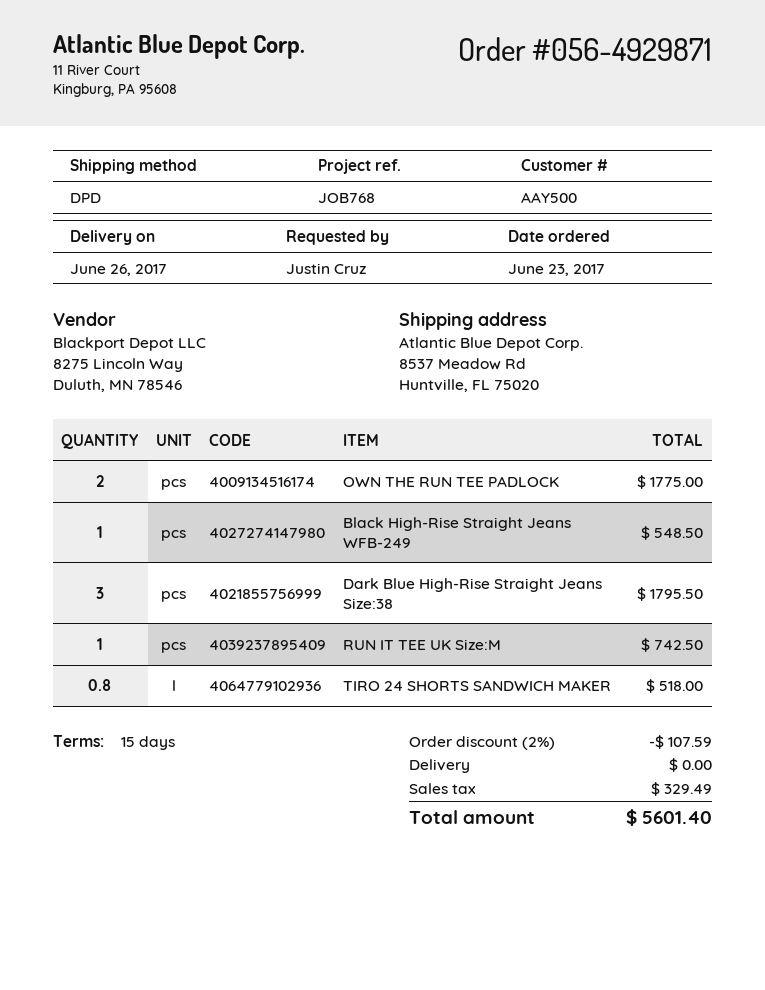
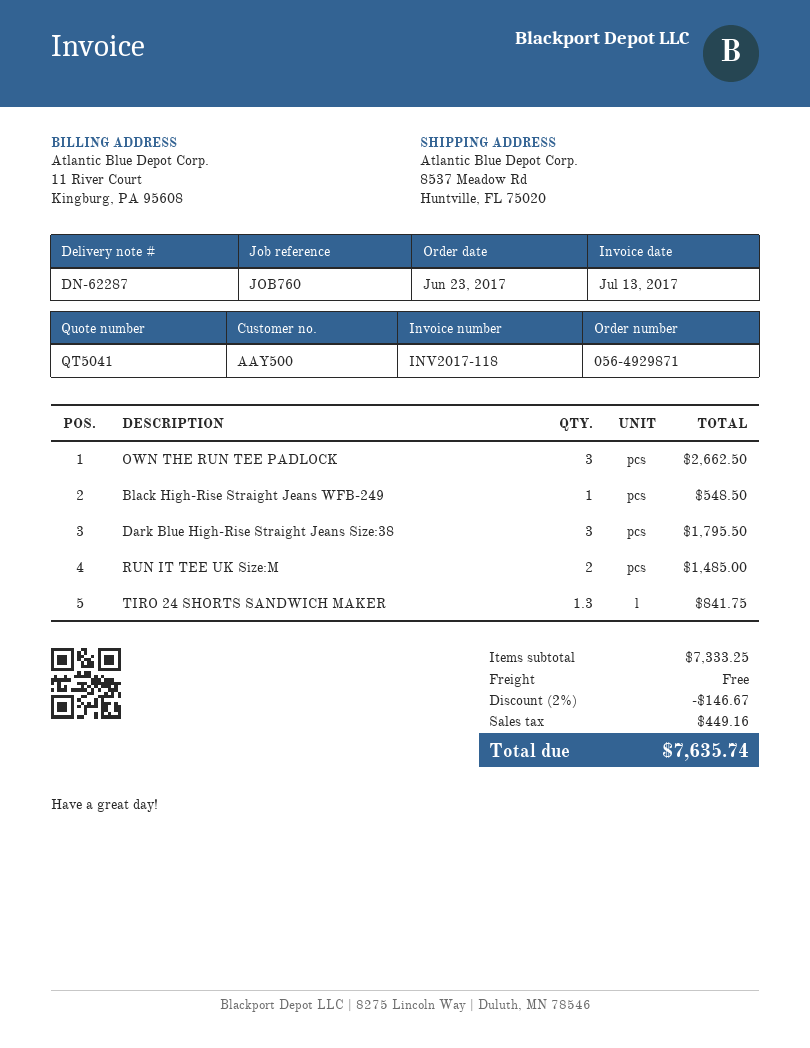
reference: JOB768 -> JOB760
OWN THE RUN TEE PADLOCK: 2 for 1775.00 -> 3 for 2662.50
RUN IT TEE UK Size:M: 1 for 742.50 -> 2 for 1485.00
TIRO 24 SHORTS SANDWICH MAKER: 0.8 for 518.00 -> 1.3 for 841.75
discount: 2% = 107.59 -> 2% = 146.67
tax: 329.49 -> 449.16
total: 5601.40 -> 7635.74

